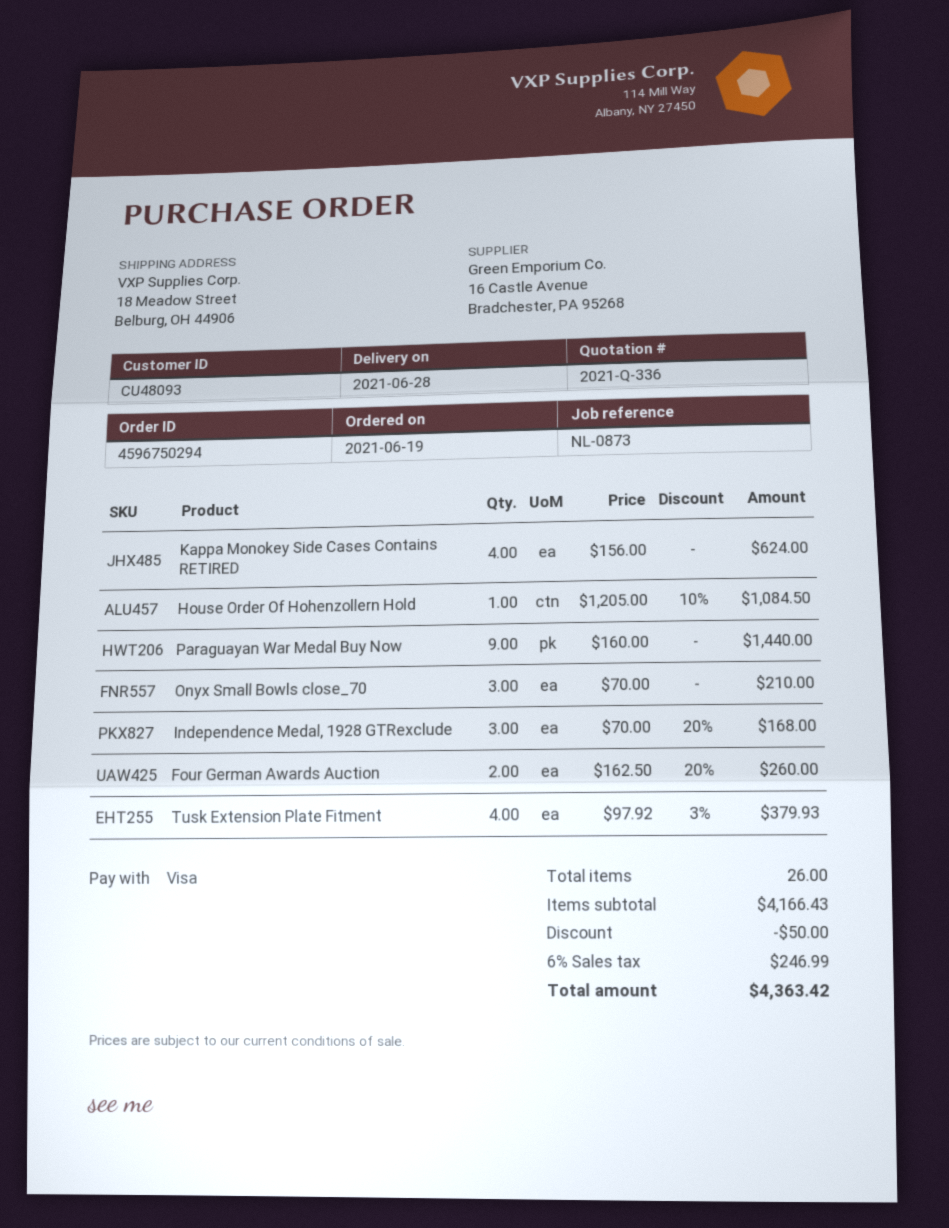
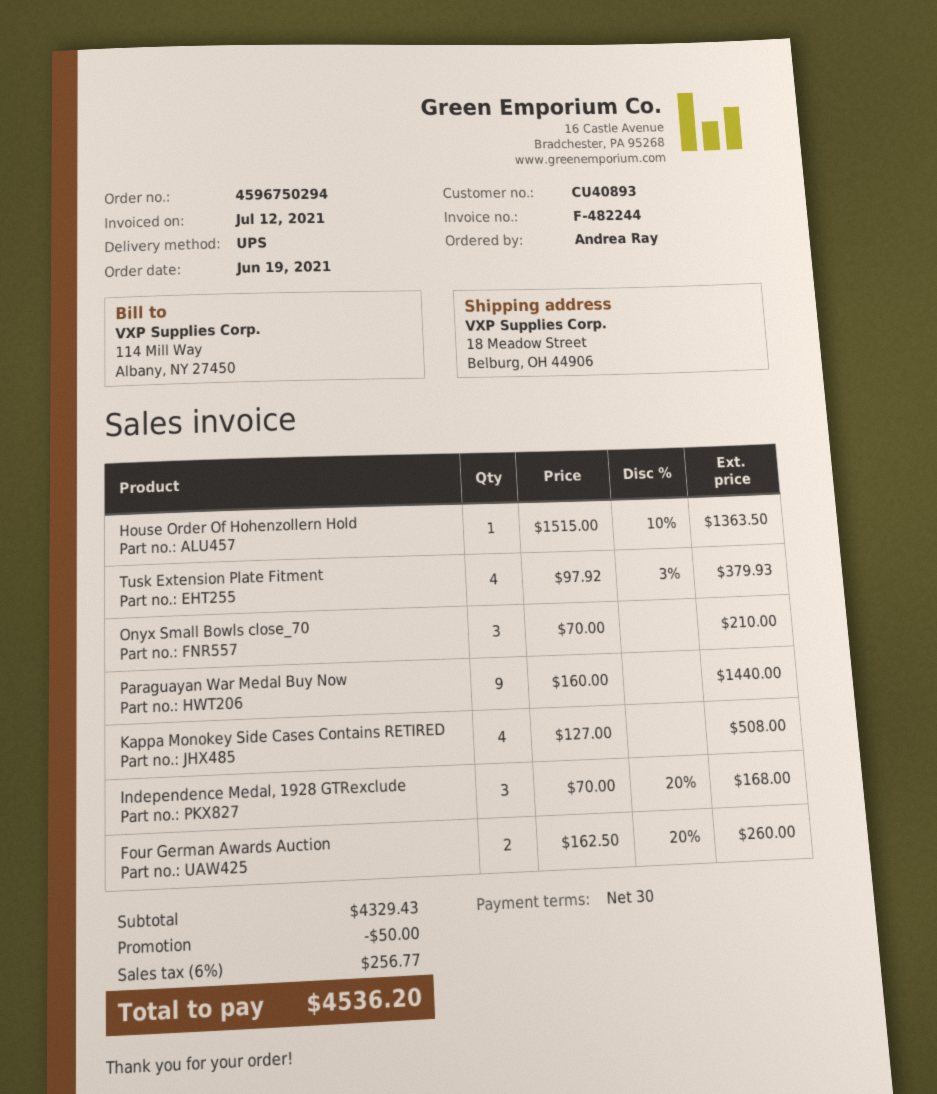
customer number: CU48093 -> CU40893
Kappa Monokey Side Cases Contains RETIRED: 4 x 156.00 = 624.00 -> 4 x 127.00 = 508.00
House Order Of Hohenzollern Hold: 1 x 1205.00 - 10% = 1084.50 -> 1 x 1515.00 - 10% = 1363.50
subtotal: 4166.43 -> 4329.43
tax: 6% = 246.99 -> 6% = 256.77
total: 4363.42 -> 4536.20

